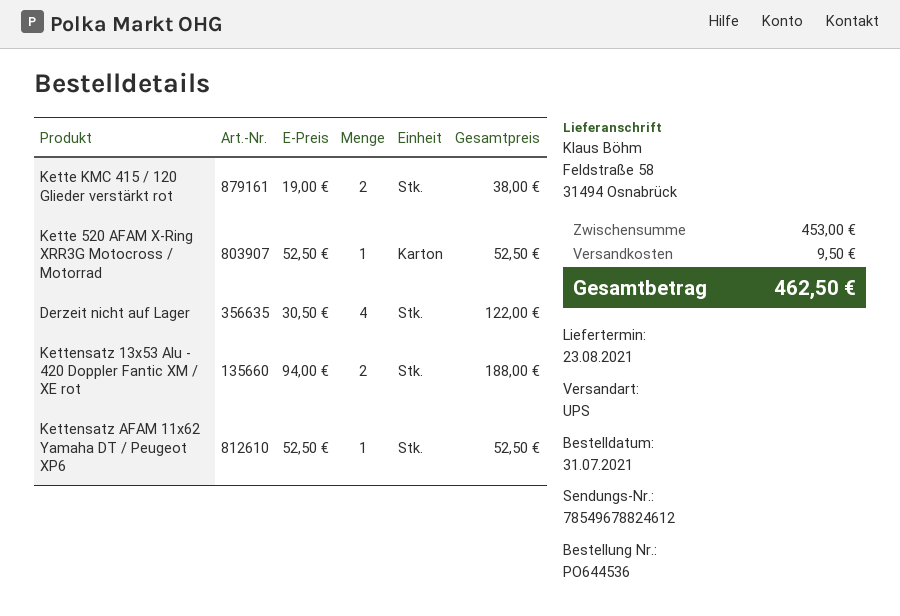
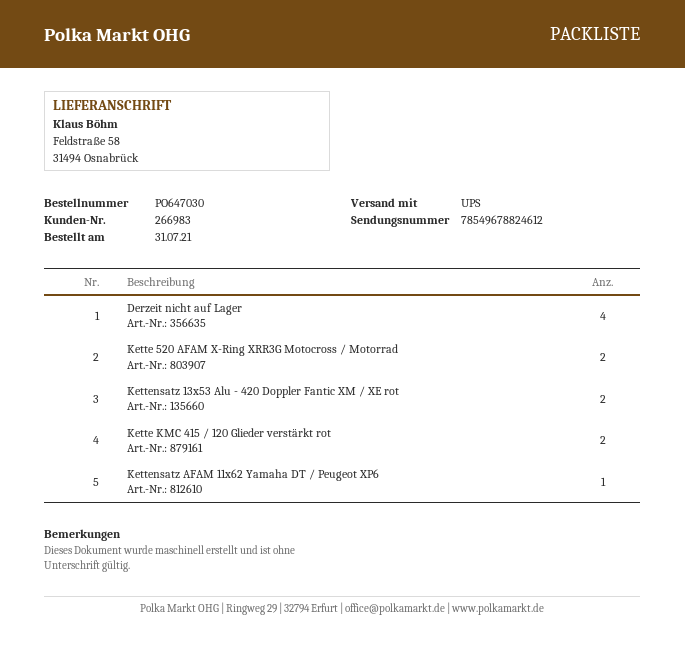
order number: PO644536 -> PO647030
Kette 520 AFAM X-Ring XRR3G Motocross / Motorrad: 1 -> 2

